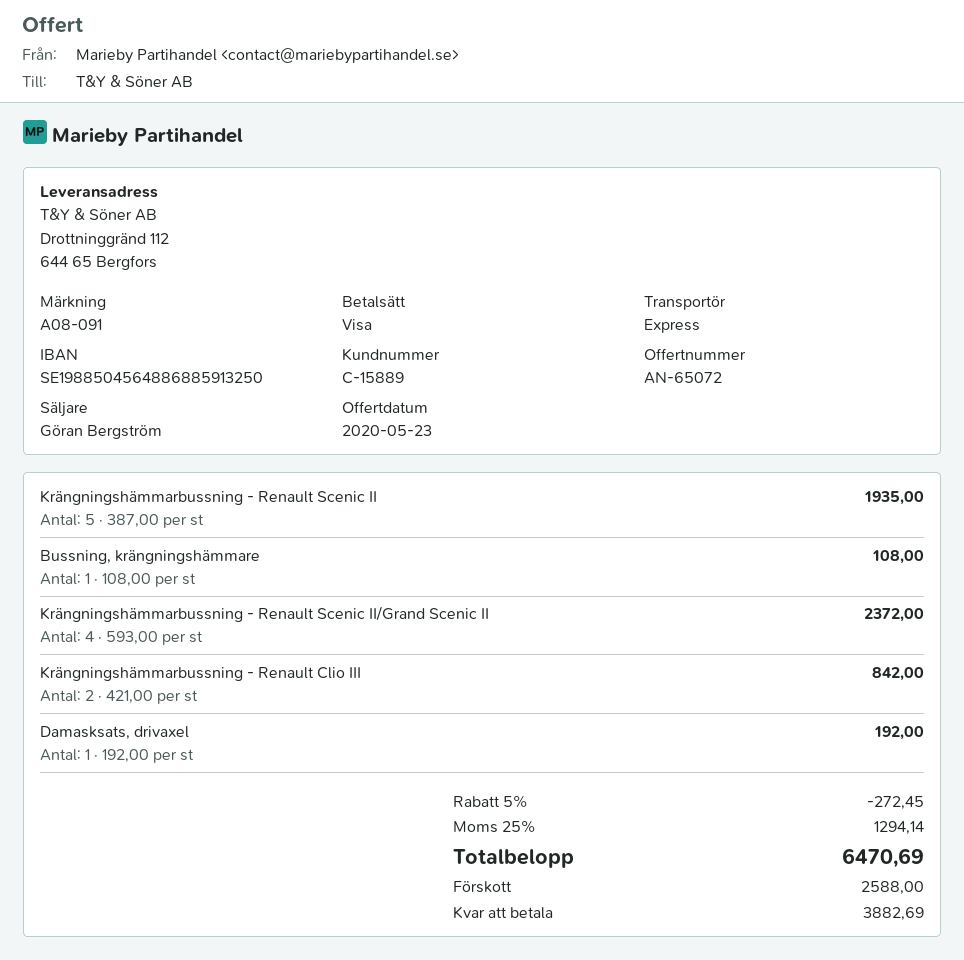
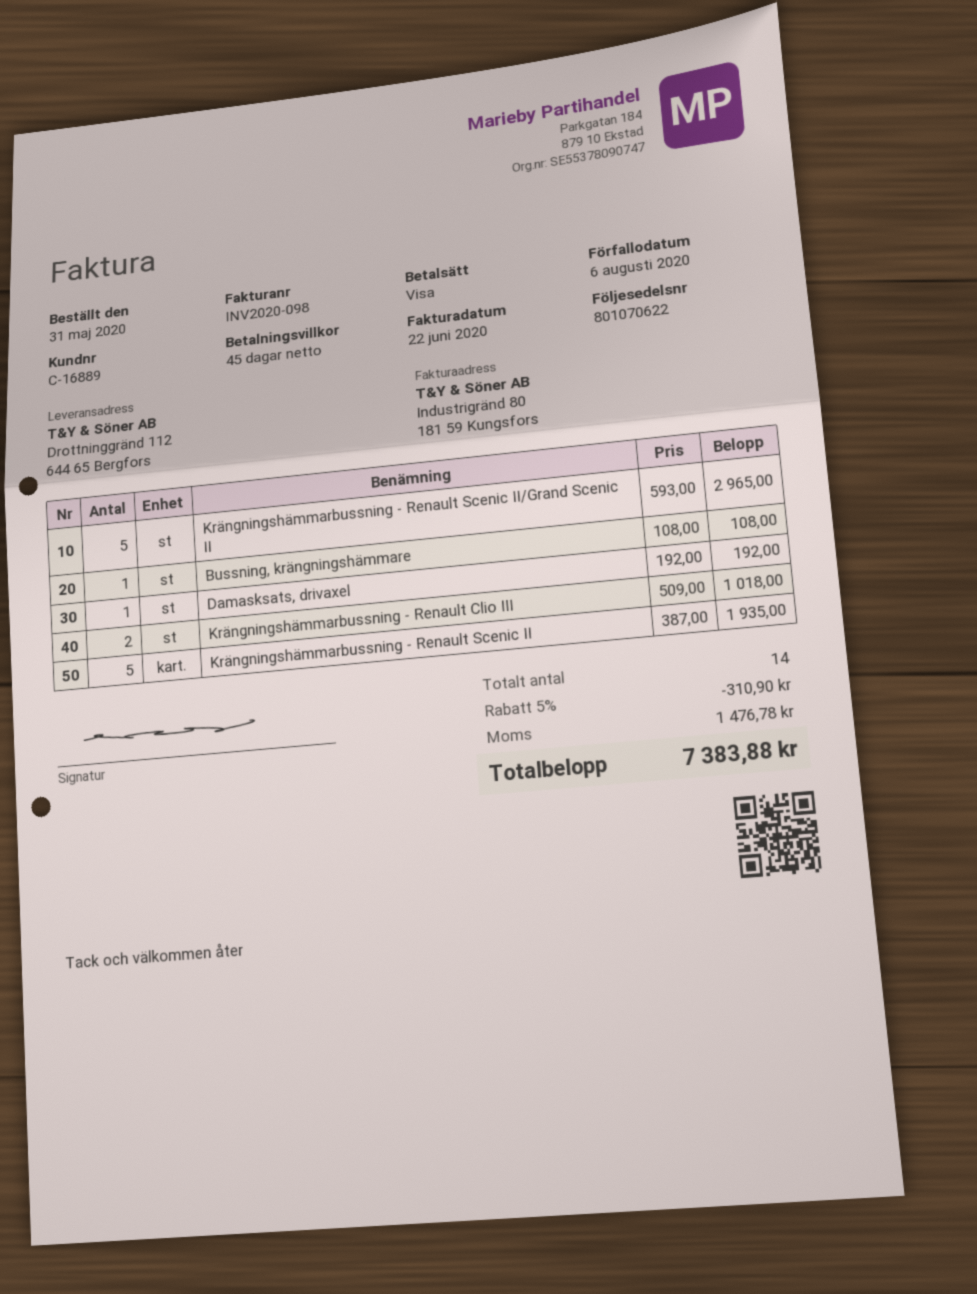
customer number: C-15889 -> C-16889
Krängningshämmarbussning - Renault Scenic II/Grand Scenic II: 4 x 593.00 = 2372.00 -> 5 x 593.00 = 2965.00
Krängningshämmarbussning - Renault Clio III: 2 x 421.00 = 842.00 -> 2 x 509.00 = 1018.00
discount: 5% = 272.45 -> 5% = 310.90
tax: 1294.14 -> 1476.78
total: 6470.69 -> 7383.88

